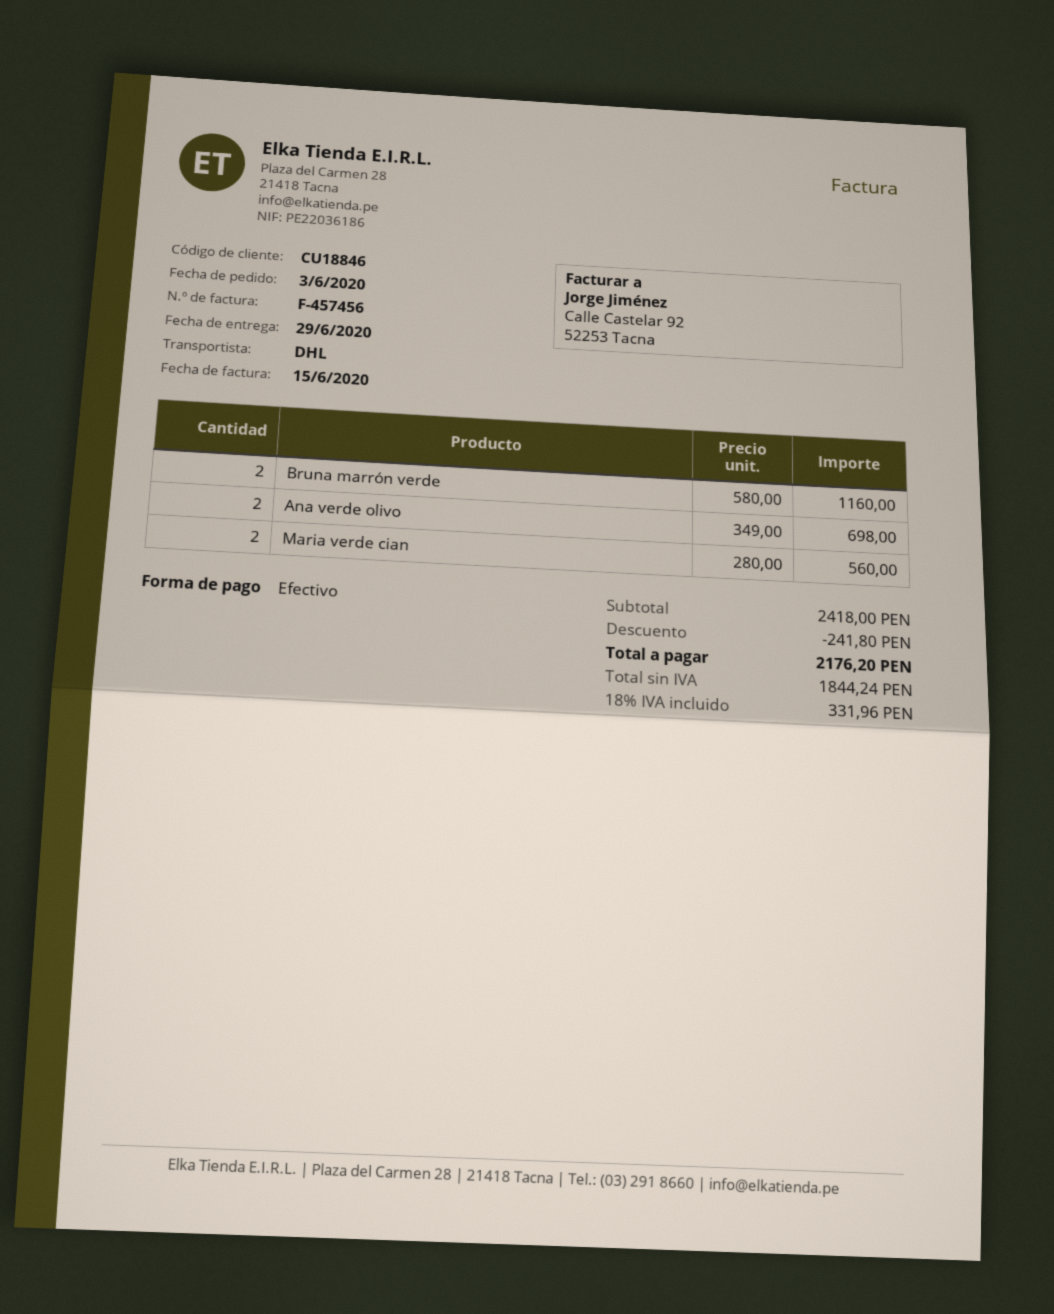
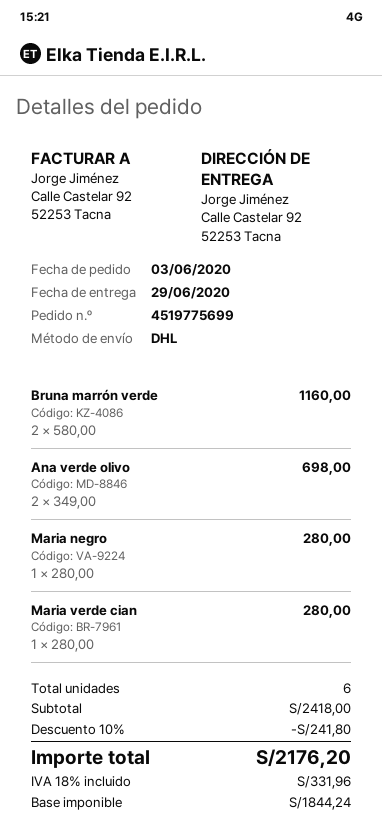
Maria verde cian: 2 x 280.00 = 560.00 -> 1 x 280.00 = 280.00
Maria negro: none -> 1 x 280.00 = 280.00

